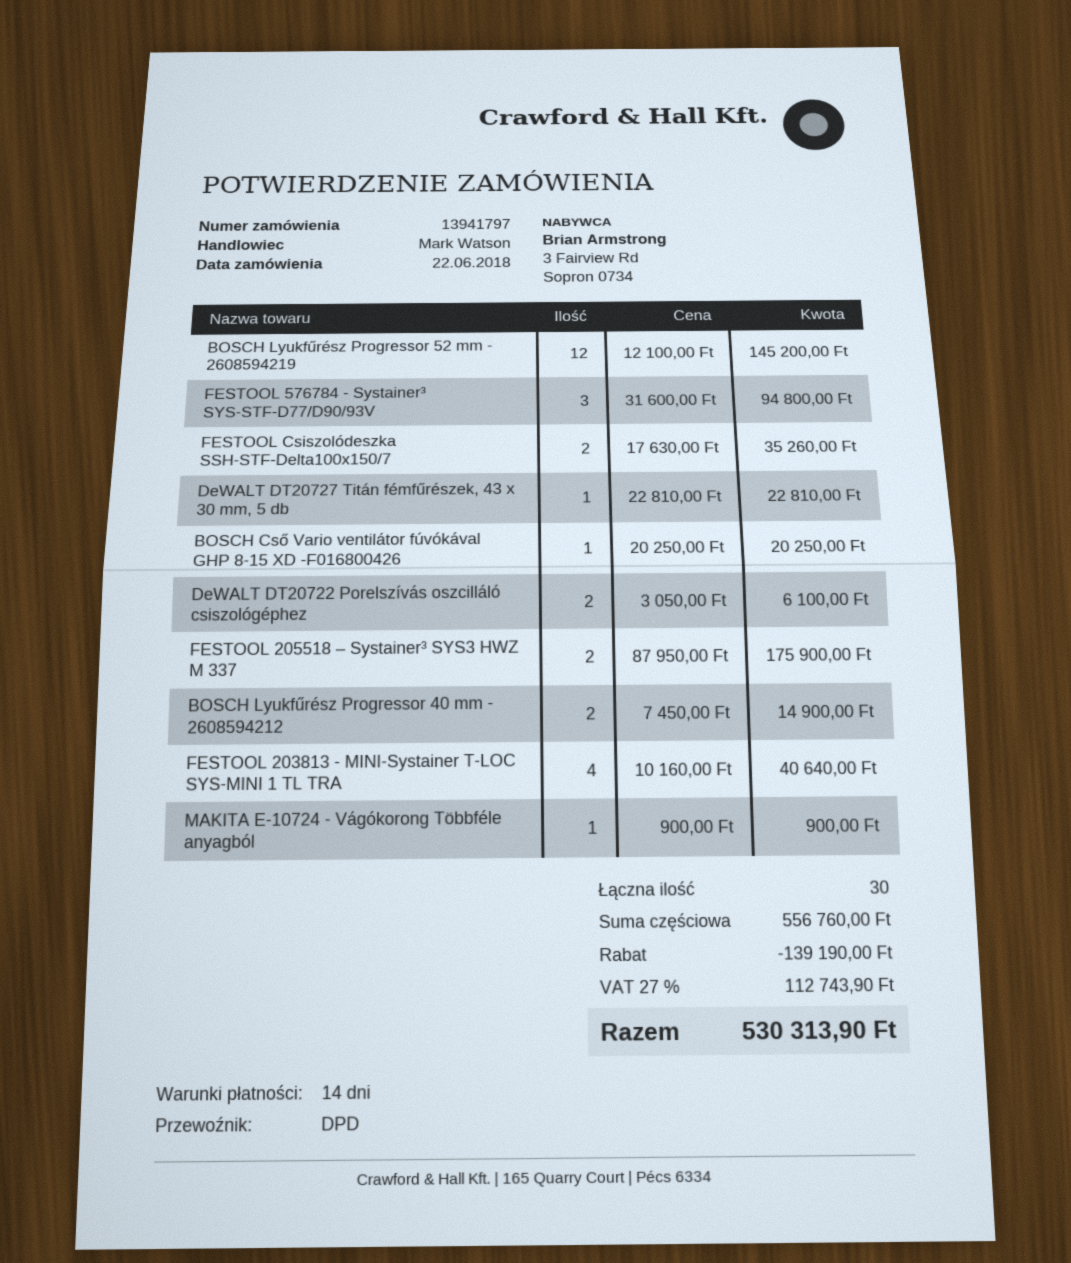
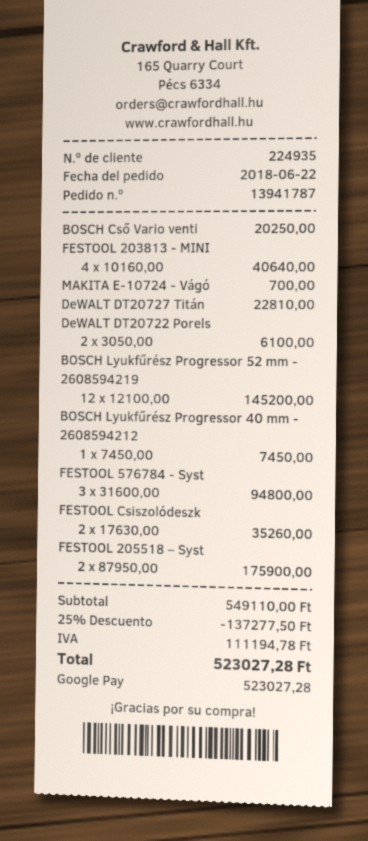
order number: 13941797 -> 13941787
BOSCH Lyukfűrész Progressor 40 mm - 2608594212: 2 x 7450.00 = 14900.00 -> 1 x 7450.00 = 7450.00
MAKITA E-10724 - Vágókorong Többféle anyagból: 1 x 900.00 = 900.00 -> 1 x 700.00 = 700.00
subtotal: 556760.00 -> 549110.00
discount: 139190.00 -> 137277.50
tax: 112743.90 -> 111194.78
total: 530313.90 -> 523027.28

